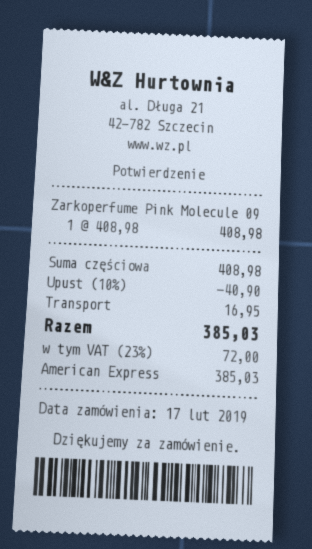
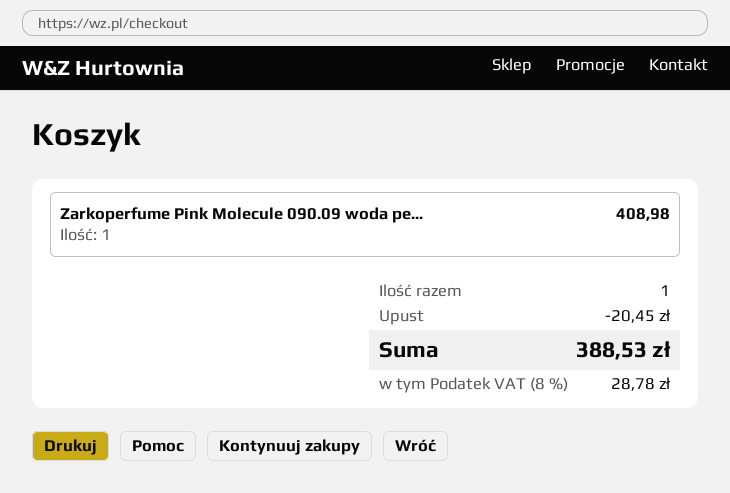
discount: 40.90 -> 20.45
shipping: 16.95 -> none
tax: 23% = 72.00 -> 8% = 28.78
total: 385.03 -> 388.53

